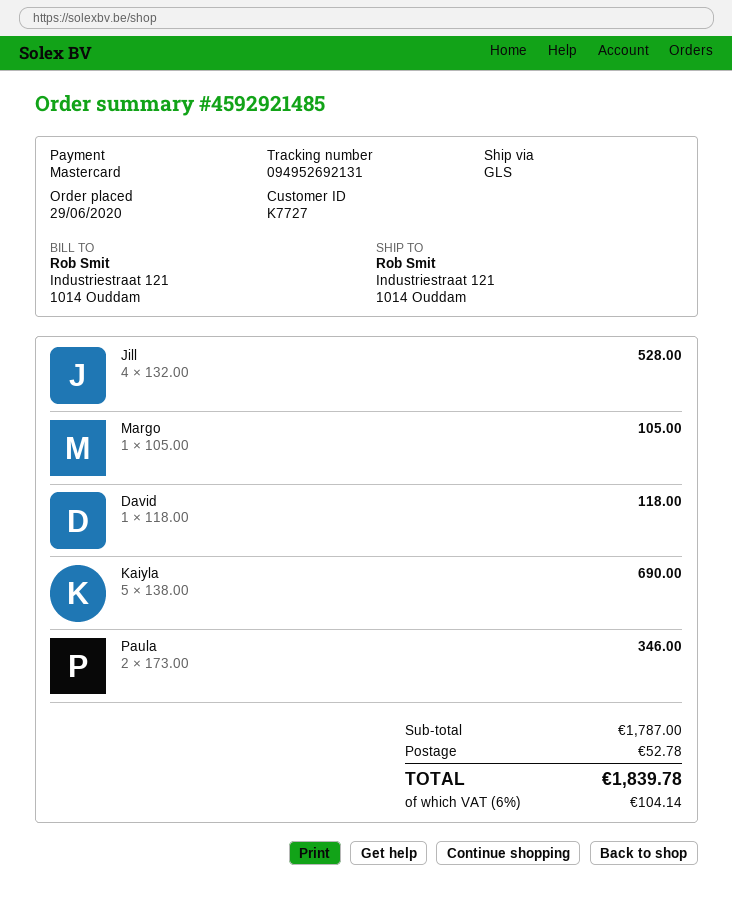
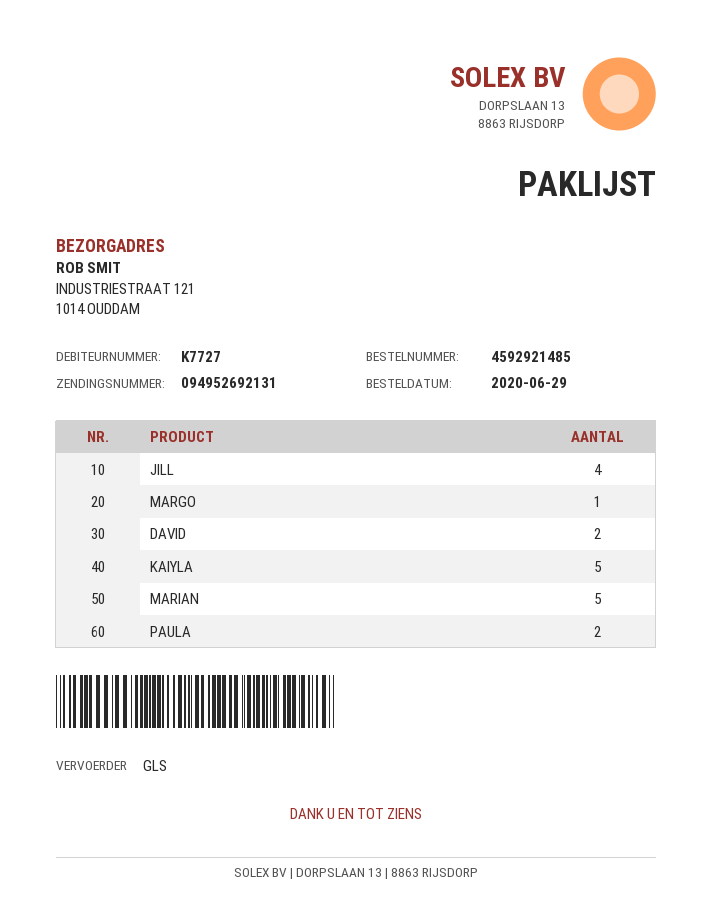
David: 1 -> 2
MARIAN: none -> 5

